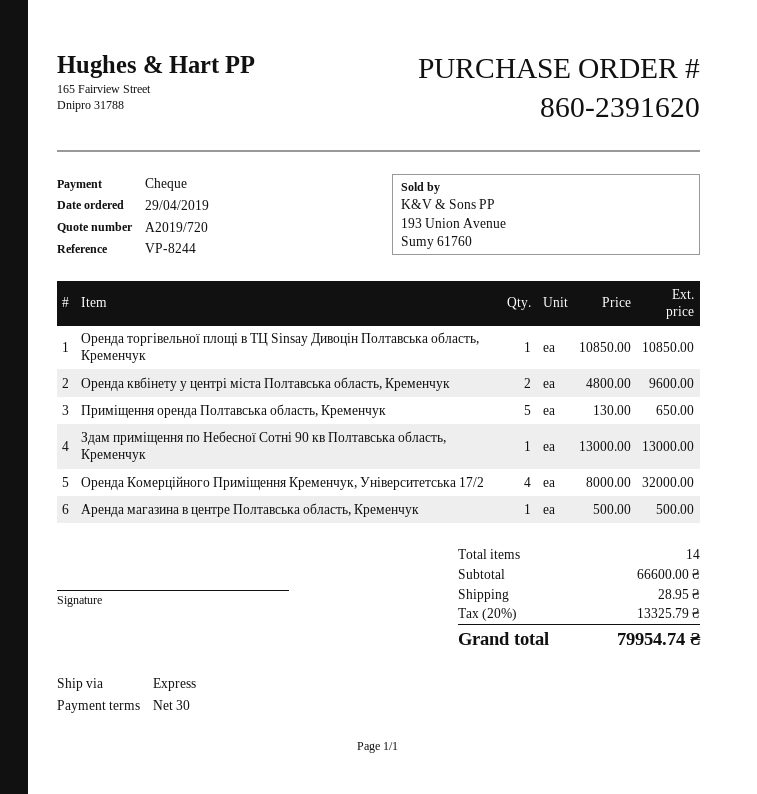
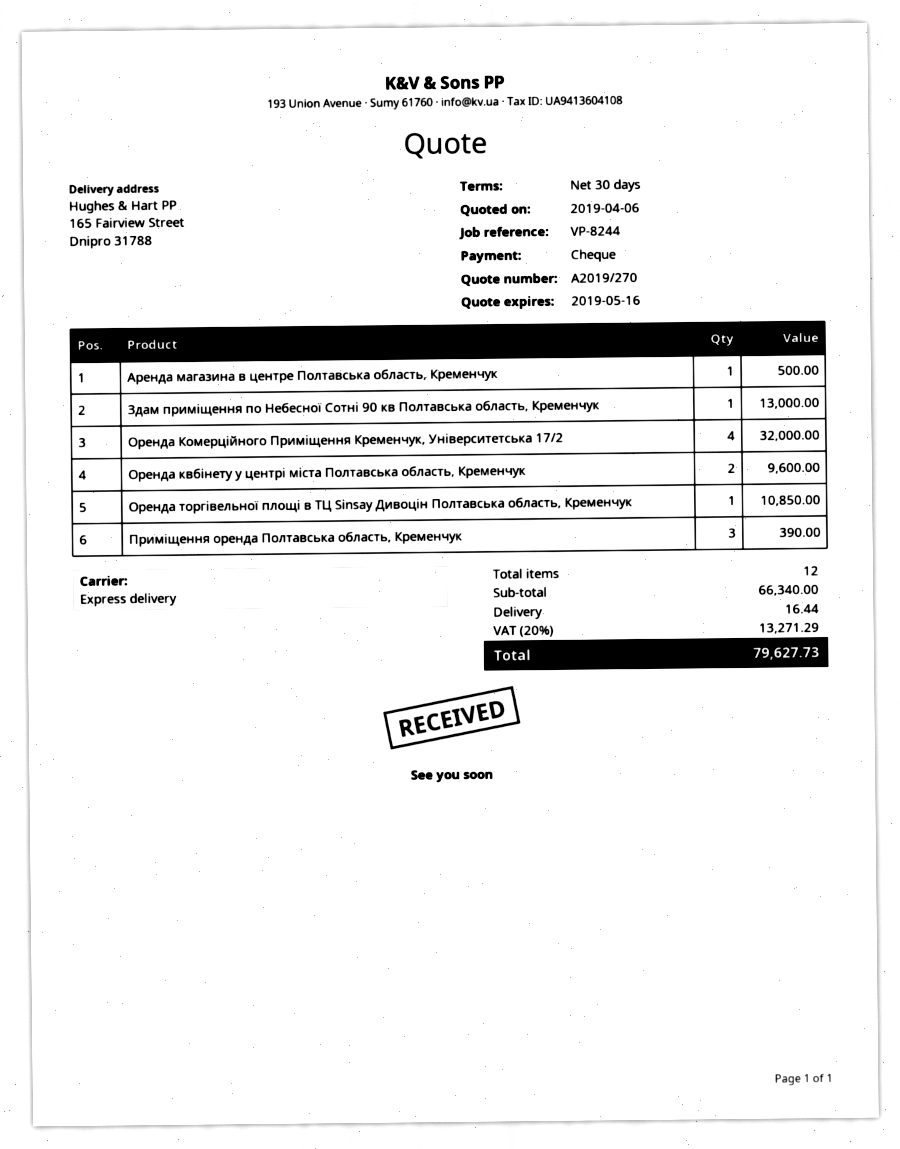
quote number: A2019/720 -> A2019/270
Приміщення оренда Полтавська область, Кременчук: 5 for 650.00 -> 3 for 390.00
total quantity: 14 -> 12
subtotal: 66600.00 -> 66340.00
shipping: 28.95 -> 16.44
tax: 20% = 13325.79 -> 20% = 13271.29
total: 79954.74 -> 79627.73

